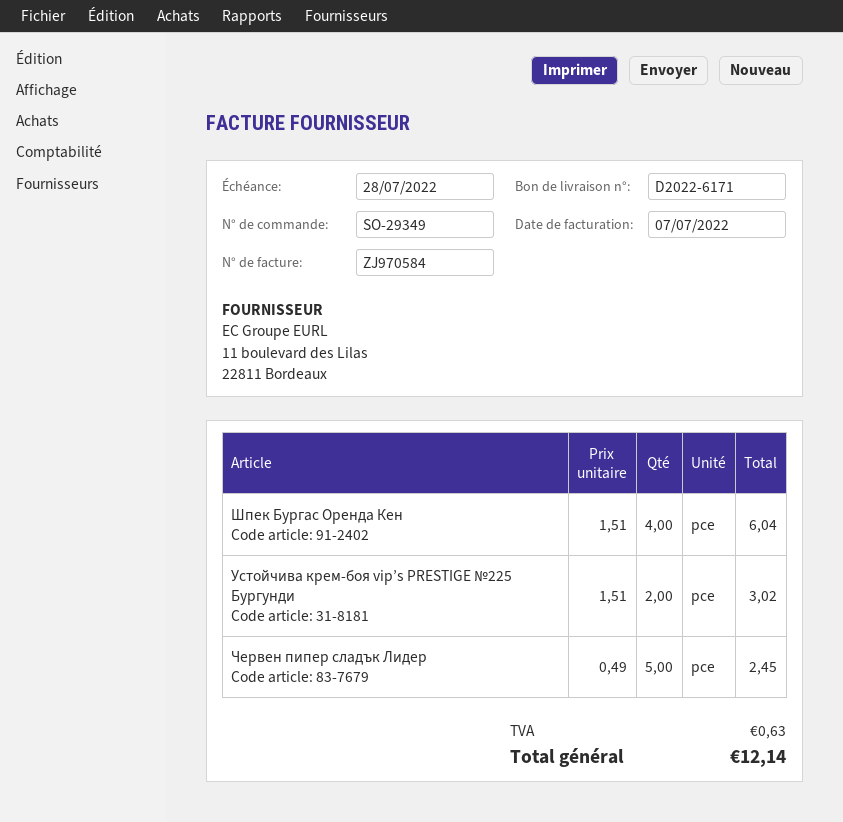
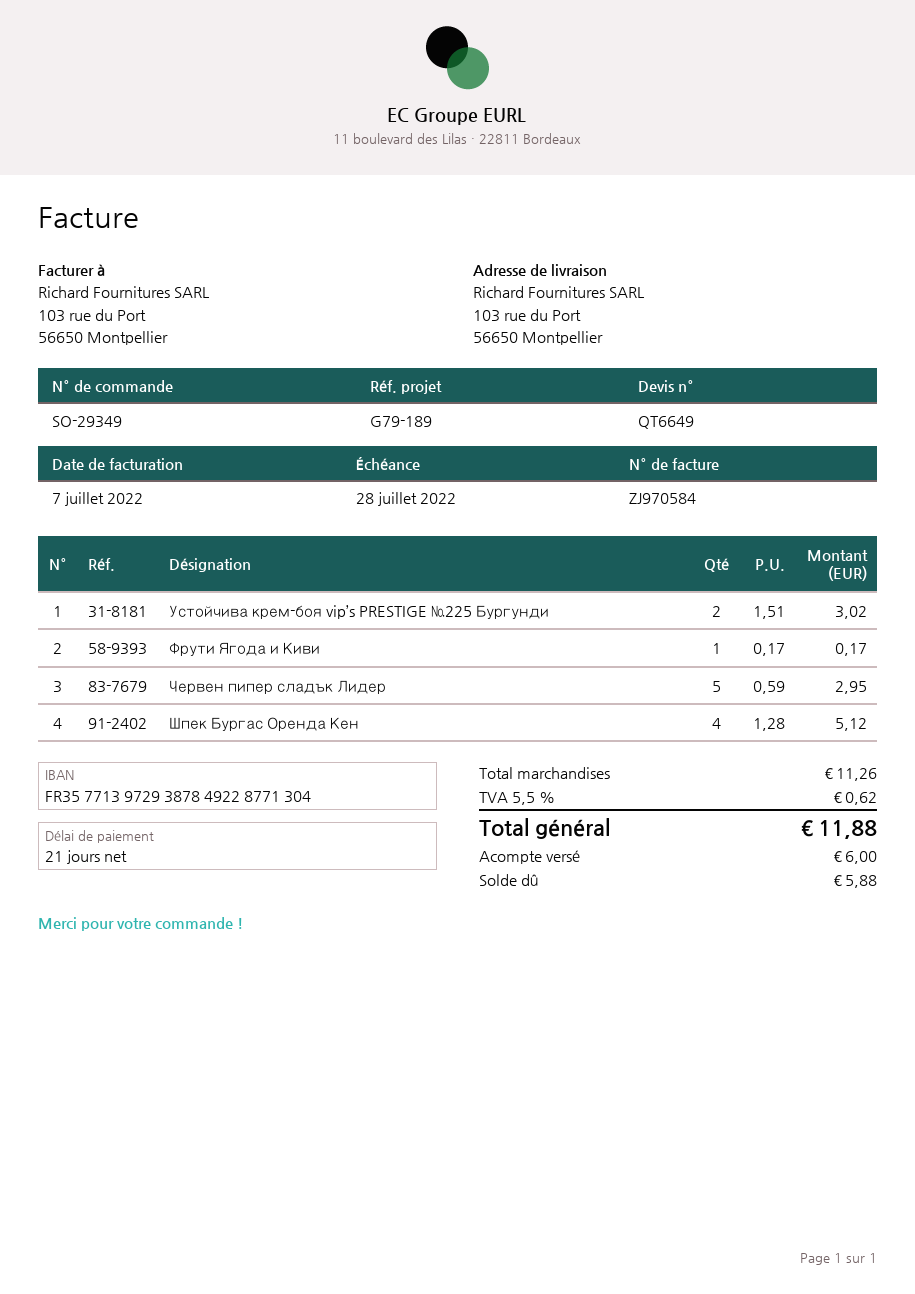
Шпек Бургас Оренда Кен: 4 x 1.51 = 6.04 -> 4 x 1.28 = 5.12
Червен пипер сладък Лидер: 5 x 0.49 = 2.45 -> 5 x 0.59 = 2.95
Фрути Ягода и Киви: none -> 1 x 0.17 = 0.17
tax: 0.63 -> 0.62
total: 12.14 -> 11.88

